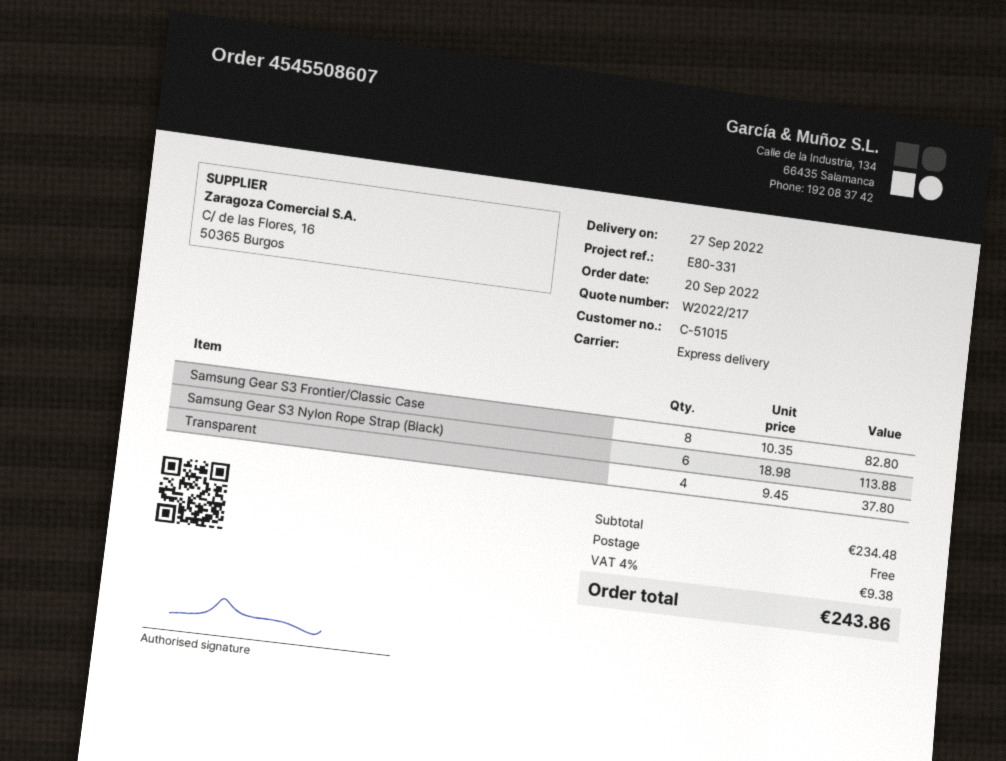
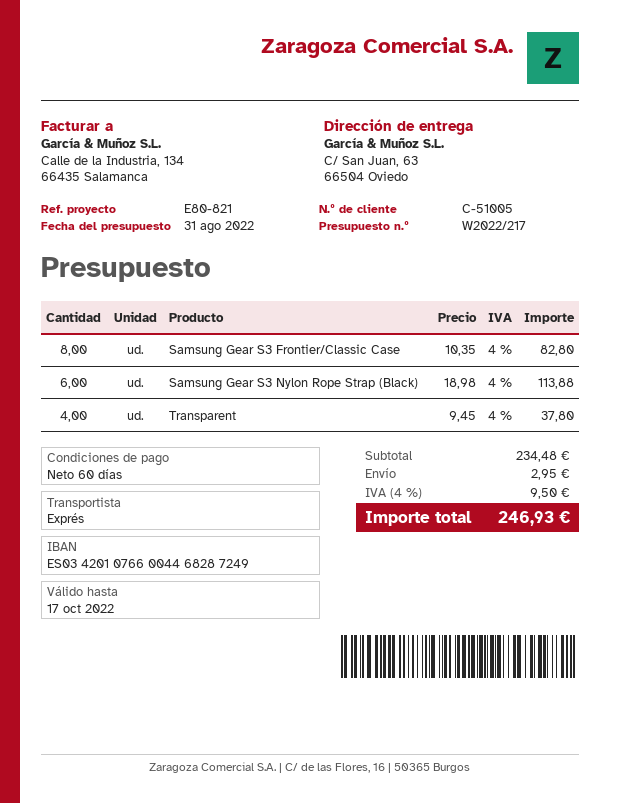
customer number: C-51015 -> C-51005
reference: E80-331 -> E80-821
shipping: 0.00 -> 2.95
tax: 4% = 9.38 -> 4% = 9.50
total: 243.86 -> 246.93

